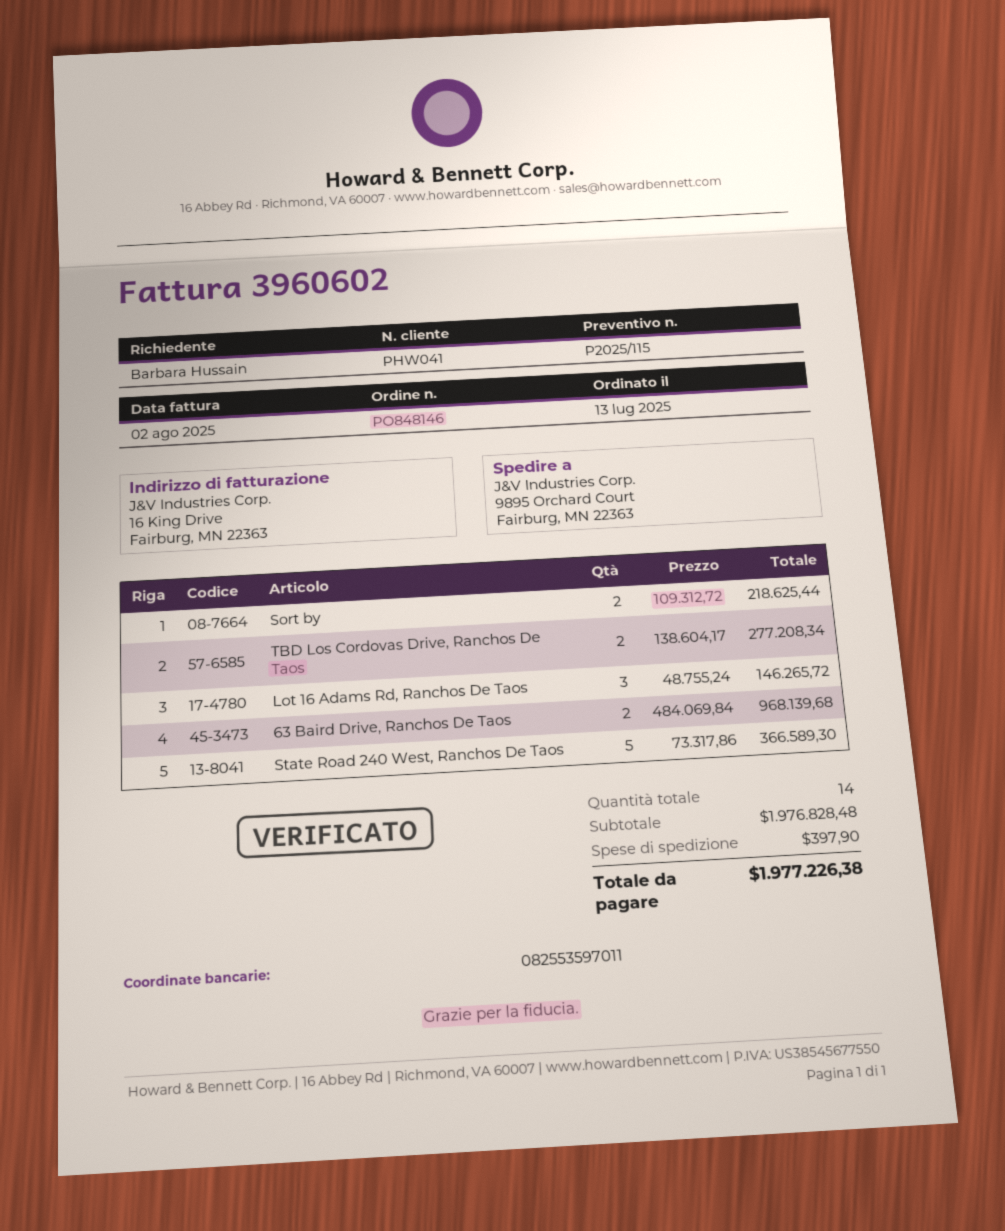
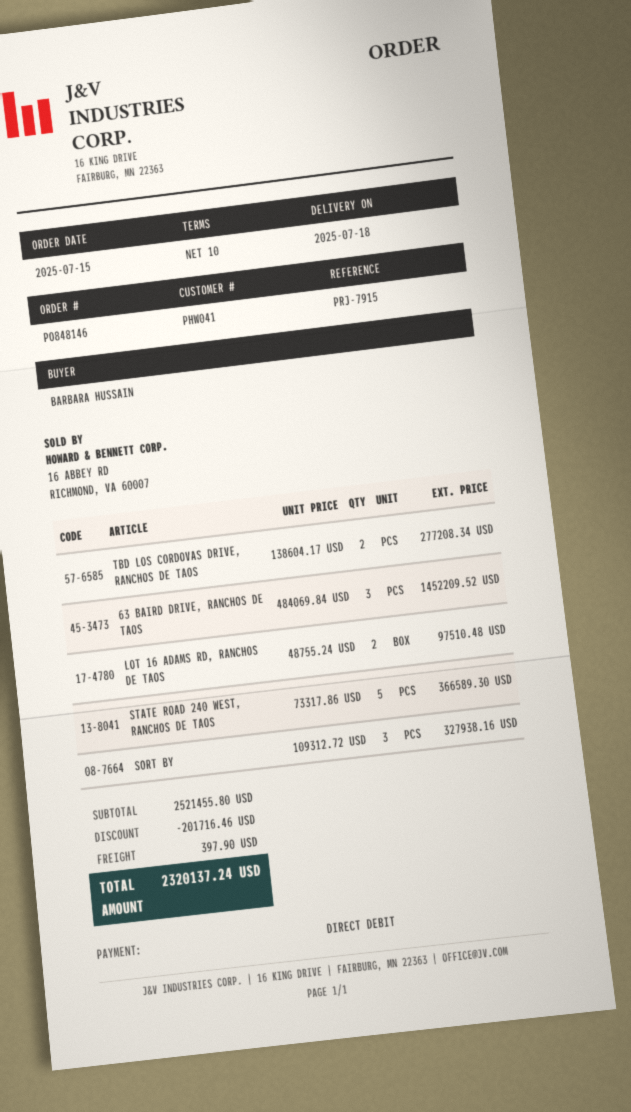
order date: 2025-07-13 -> 2025-07-15
Sort by: 2 x 109312.72 = 218625.44 -> 3 x 109312.72 = 327938.16
Lot 16 Adams Rd, Ranchos De Taos: 3 x 48755.24 = 146265.72 -> 2 x 48755.24 = 97510.48
63 Baird Drive, Ranchos De Taos: 2 x 484069.84 = 968139.68 -> 3 x 484069.84 = 1452209.52
subtotal: 1976828.48 -> 2521455.80
discount: none -> 201716.46
total: 1977226.38 -> 2320137.24

